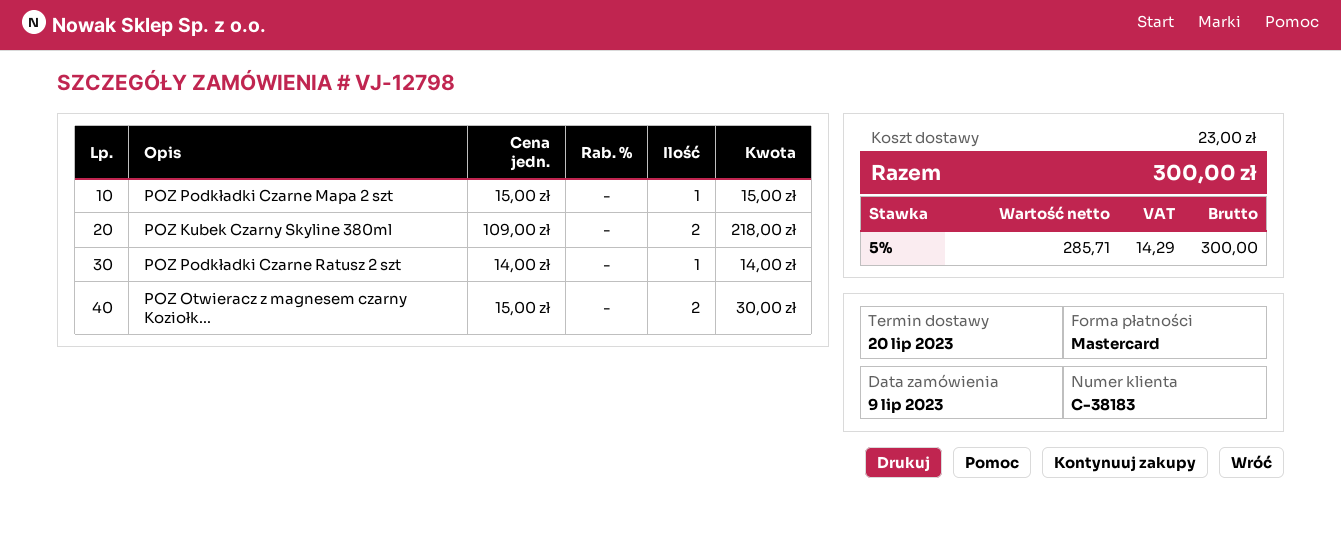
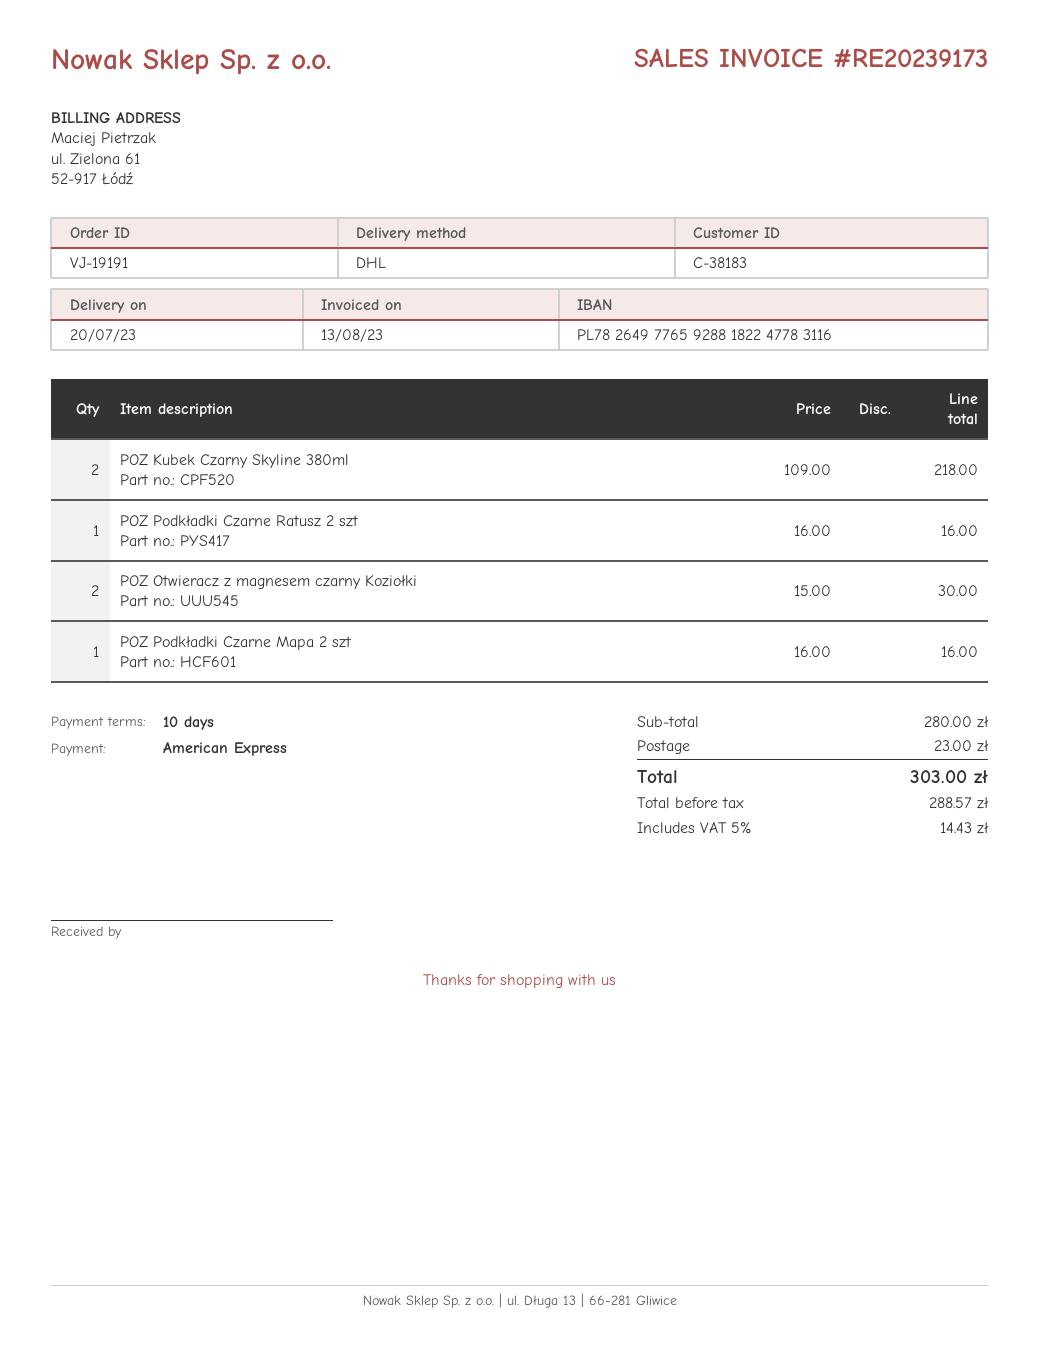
order number: VJ-12798 -> VJ-19191
payment method: Mastercard -> American Express
POZ Podkładki Czarne Mapa 2 szt: 1 x 15.00 = 15.00 -> 1 x 16.00 = 16.00
POZ Podkładki Czarne Ratusz 2 szt: 1 x 14.00 = 14.00 -> 1 x 16.00 = 16.00
net: 285.71 -> 288.57
tax: 5% = 14.29 -> 5% = 14.43
total: 300.00 -> 303.00

